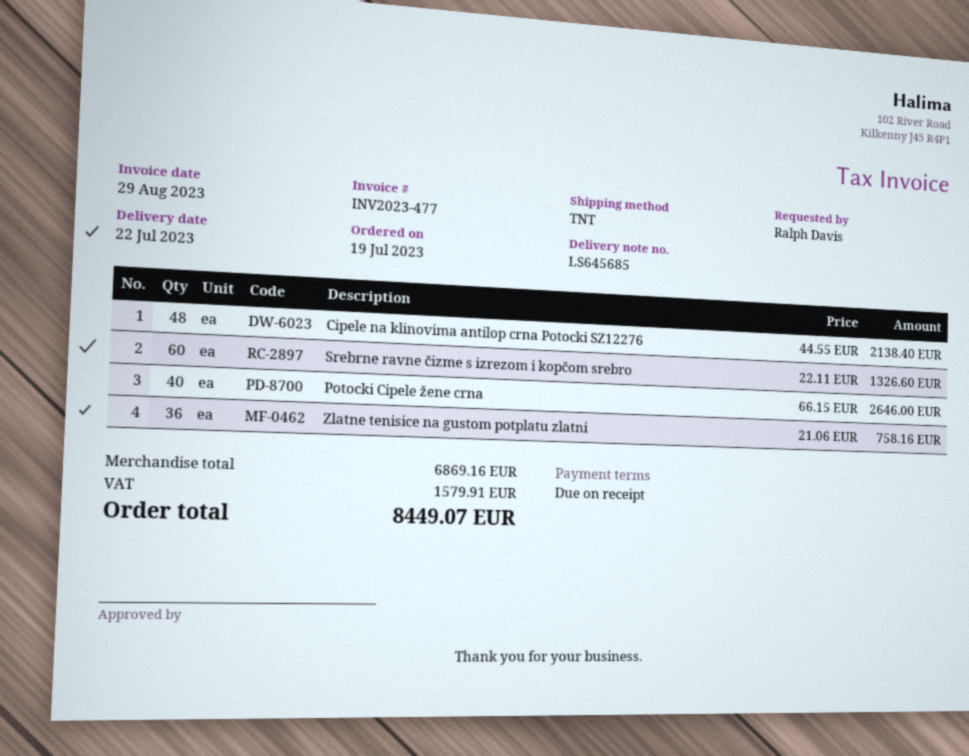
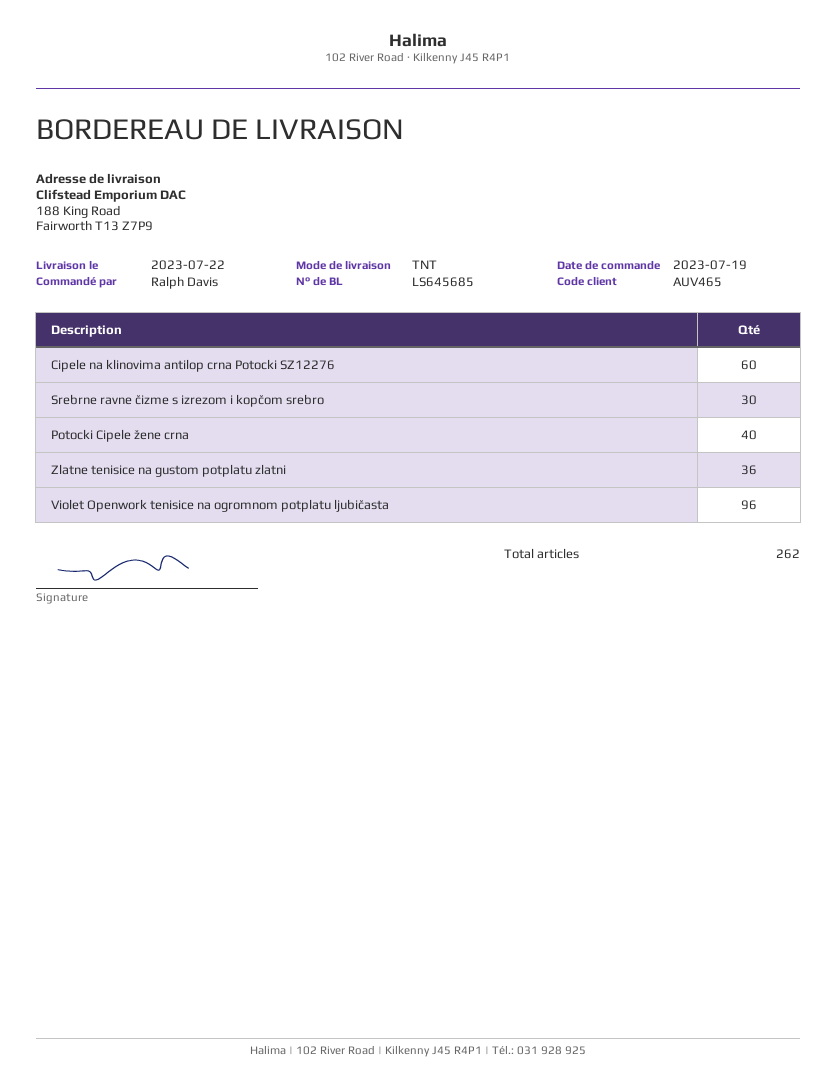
Cipele na klinovima antilop crna Potocki SZ12276: 48 -> 60
Srebrne ravne čizme s izrezom i kopčom srebro: 60 -> 30
Violet Openwork tenisice na ogromnom potplatu ljubičasta: none -> 96

